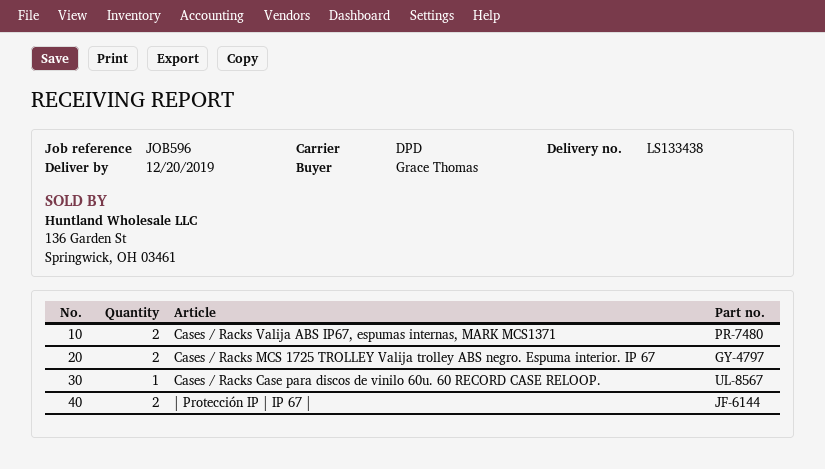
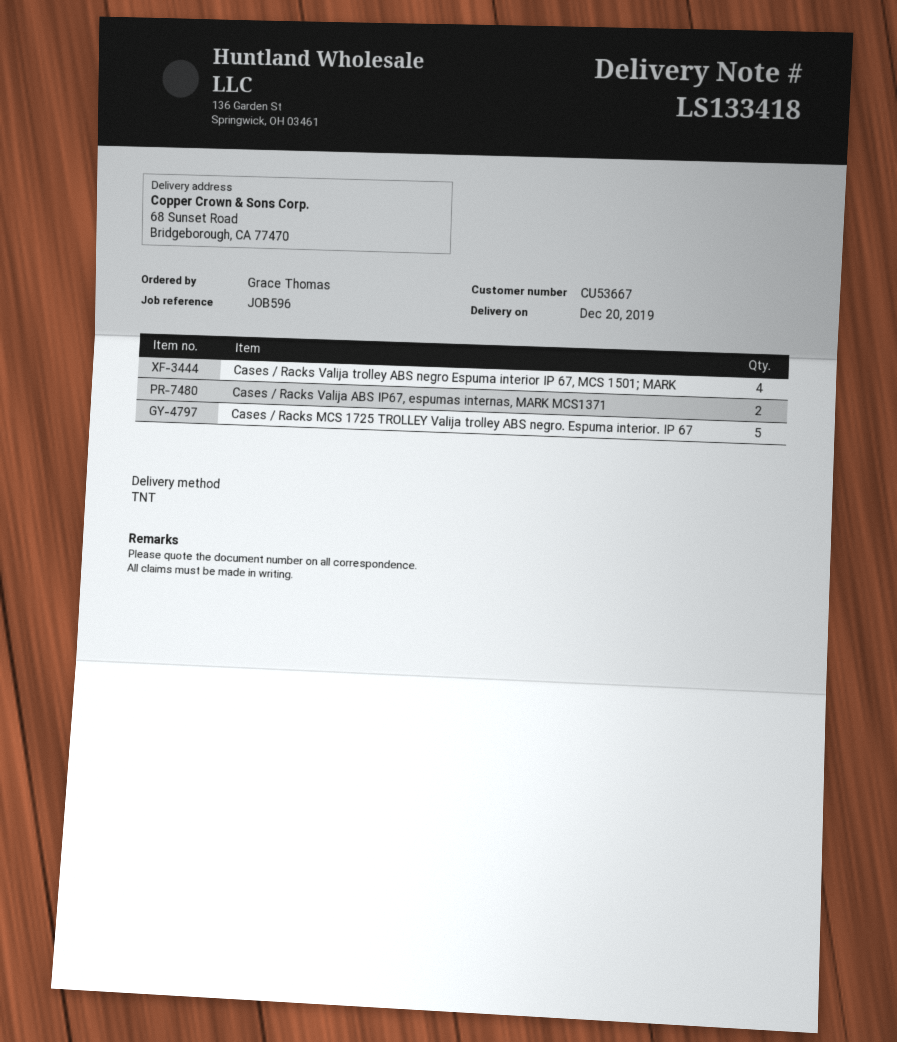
delivery note number: LS133438 -> LS133418
shipping method: DPD -> TNT
Cases / Racks MCS 1725 TROLLEY Valija trolley ABS negro. Espuma interior. IP 67: 2 -> 5
Cases / Racks Case para discos de vinilo 60u. 60 RECORD CASE RELOOP.: 1 -> none
| Protección IP | IP 67 |: 2 -> none
Cases / Racks Valija trolley ABS negro Espuma interior IP 67, MCS 1501; MARK: none -> 4

